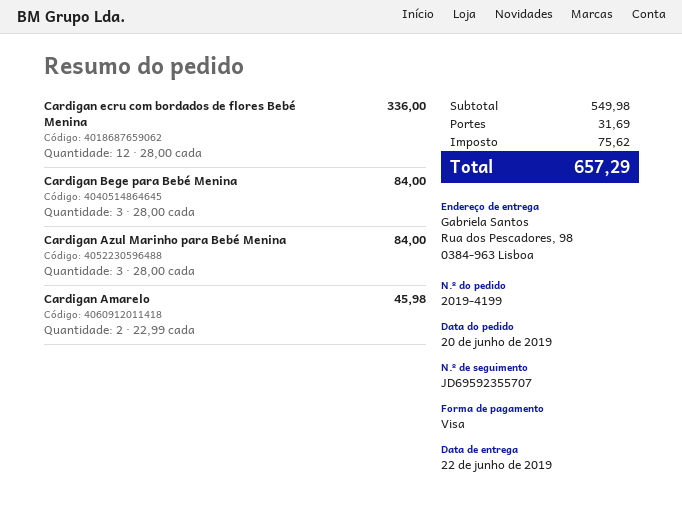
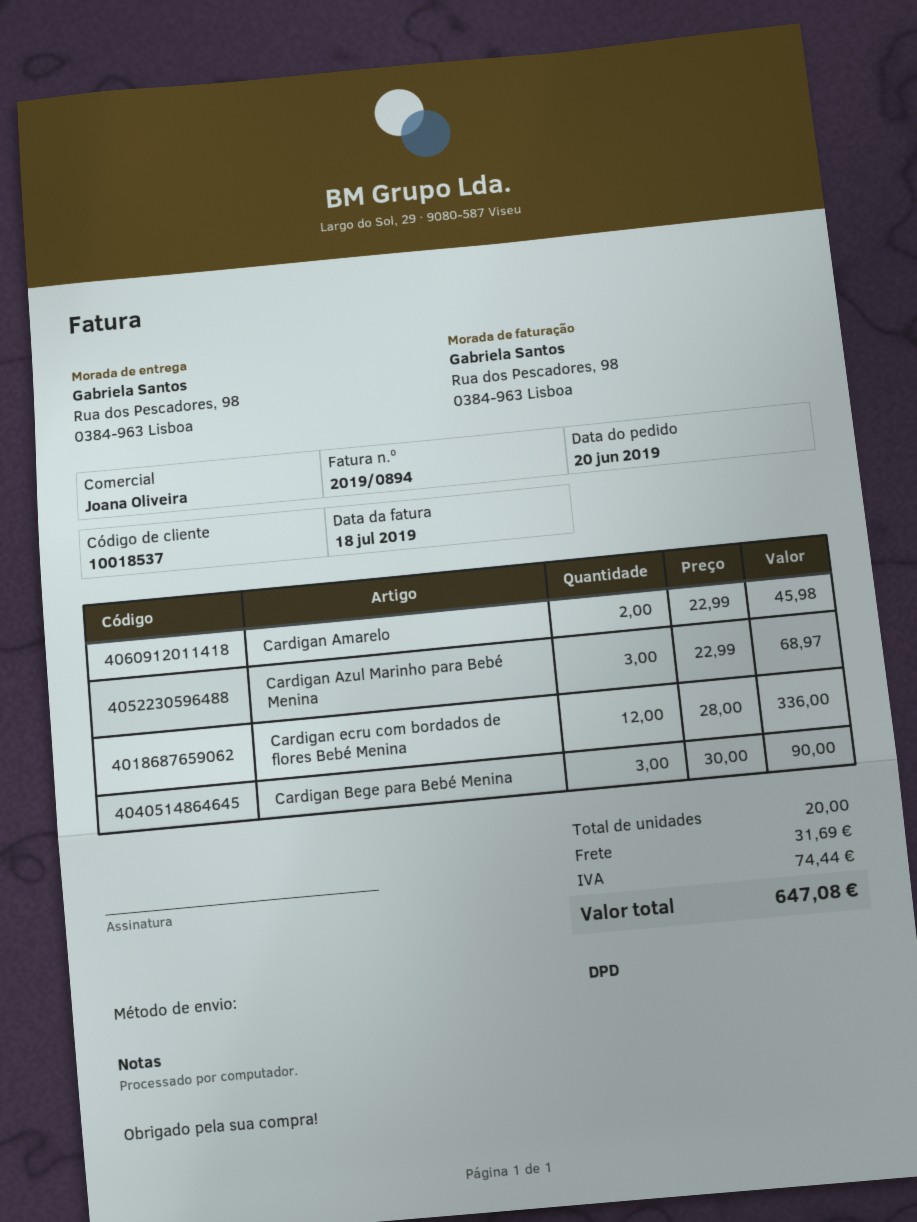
Cardigan Bege para Bebé Menina: 3 x 28.00 = 84.00 -> 3 x 30.00 = 90.00
Cardigan Azul Marinho para Bebé Menina: 3 x 28.00 = 84.00 -> 3 x 22.99 = 68.97
tax: 75.62 -> 74.44
total: 657.29 -> 647.08

